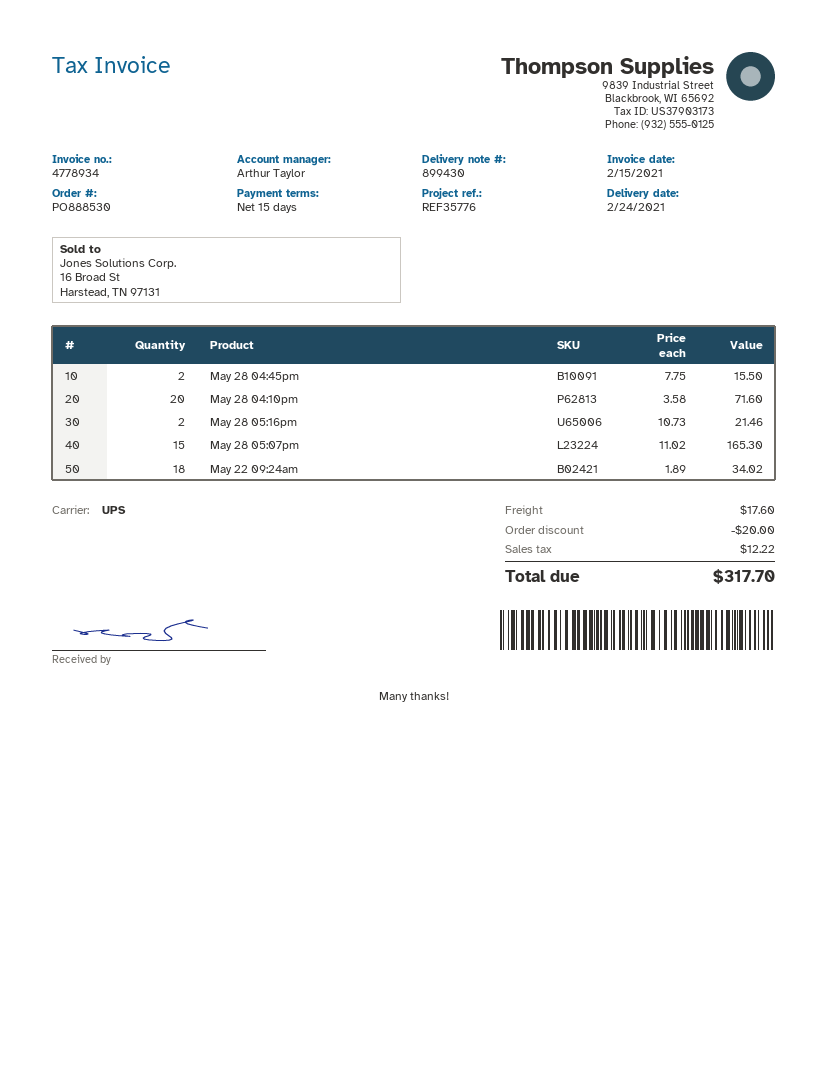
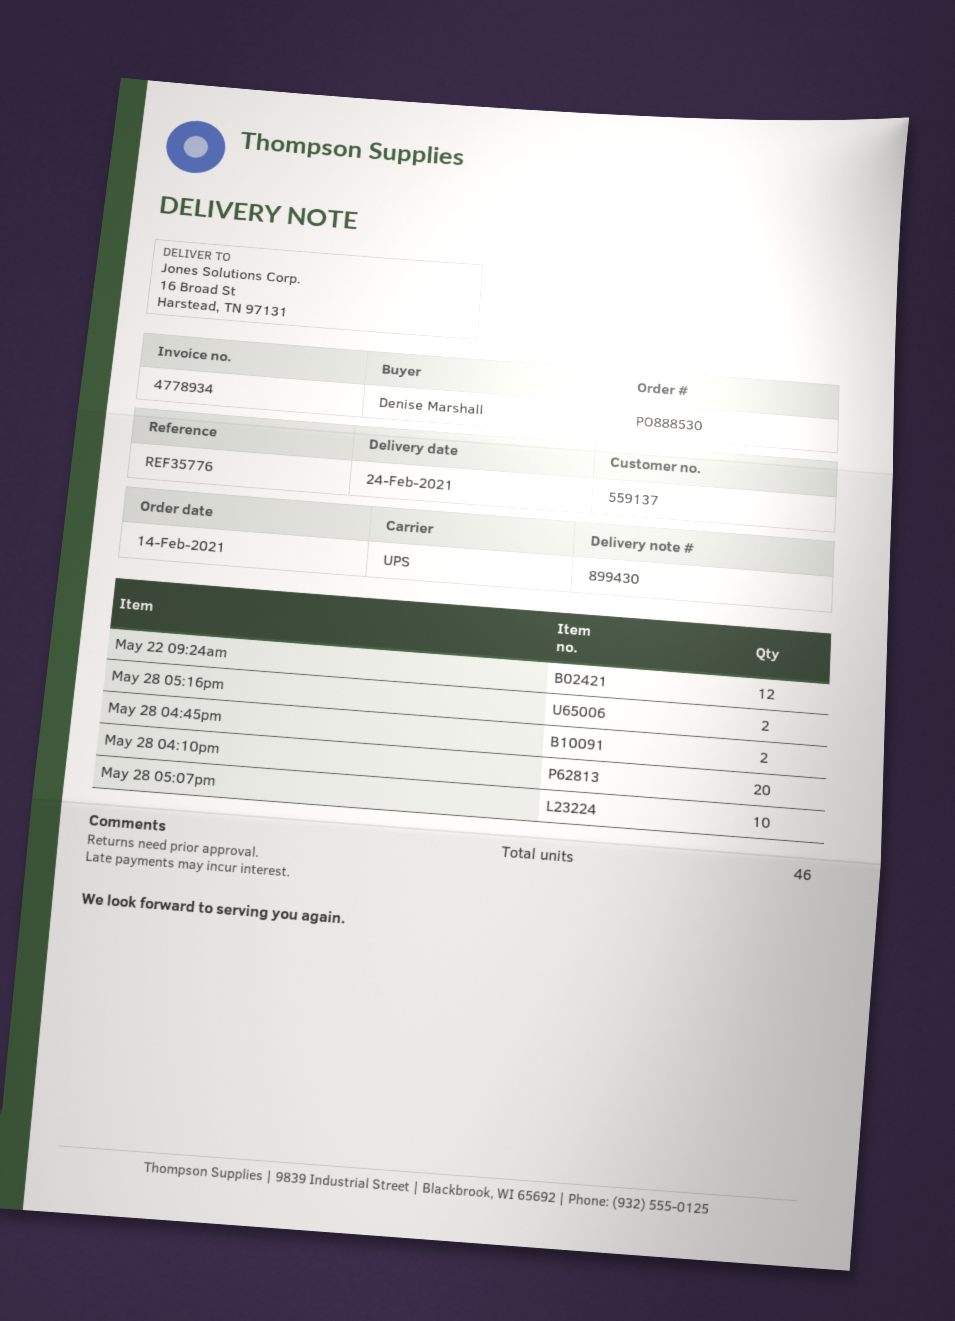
May 28 05:07pm: 15 -> 10
May 22 09:24am: 18 -> 12

